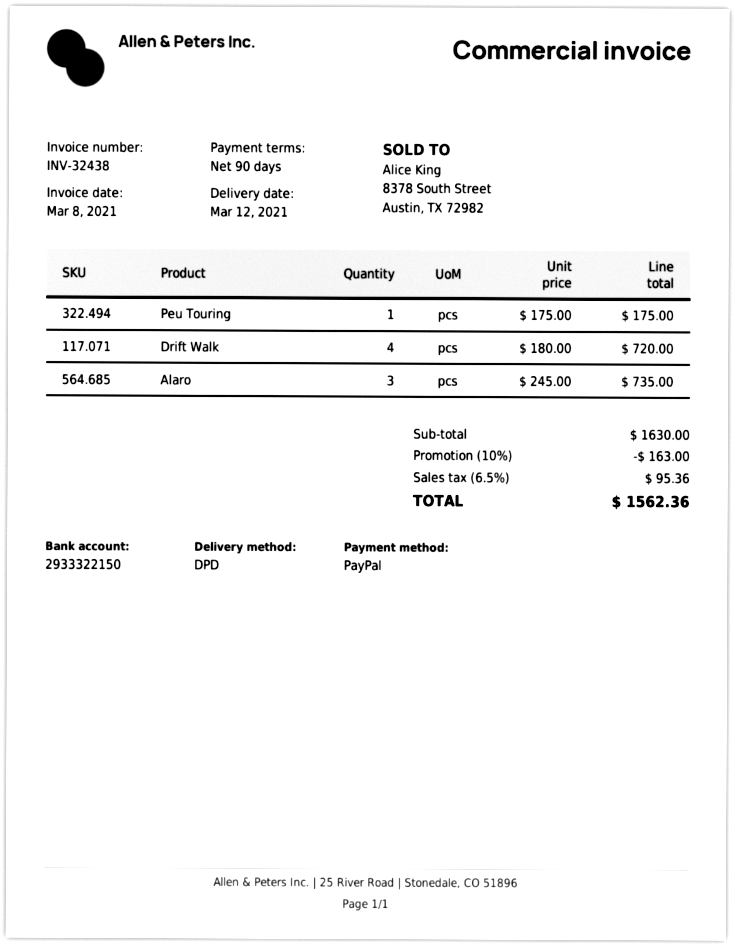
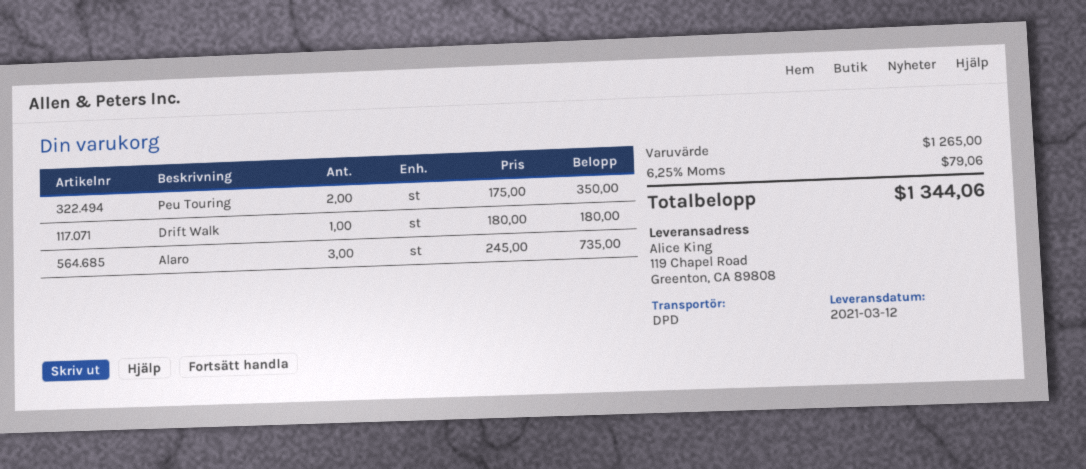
Peu Touring: 1 x 175.00 = 175.00 -> 2 x 175.00 = 350.00
Drift Walk: 4 x 180.00 = 720.00 -> 1 x 180.00 = 180.00
subtotal: 1630.00 -> 1265.00
discount: 10% = 163.00 -> none
tax: 6.5% = 95.36 -> 6.25% = 79.06
total: 1562.36 -> 1344.06

